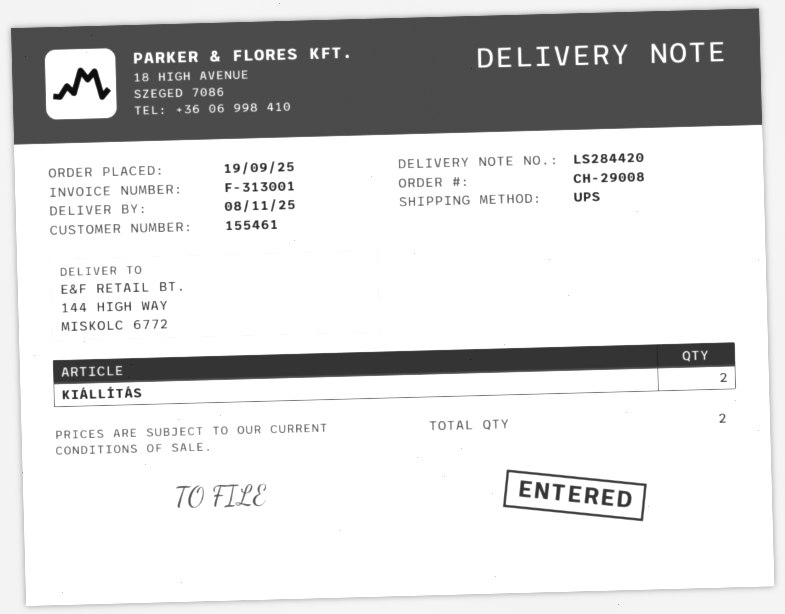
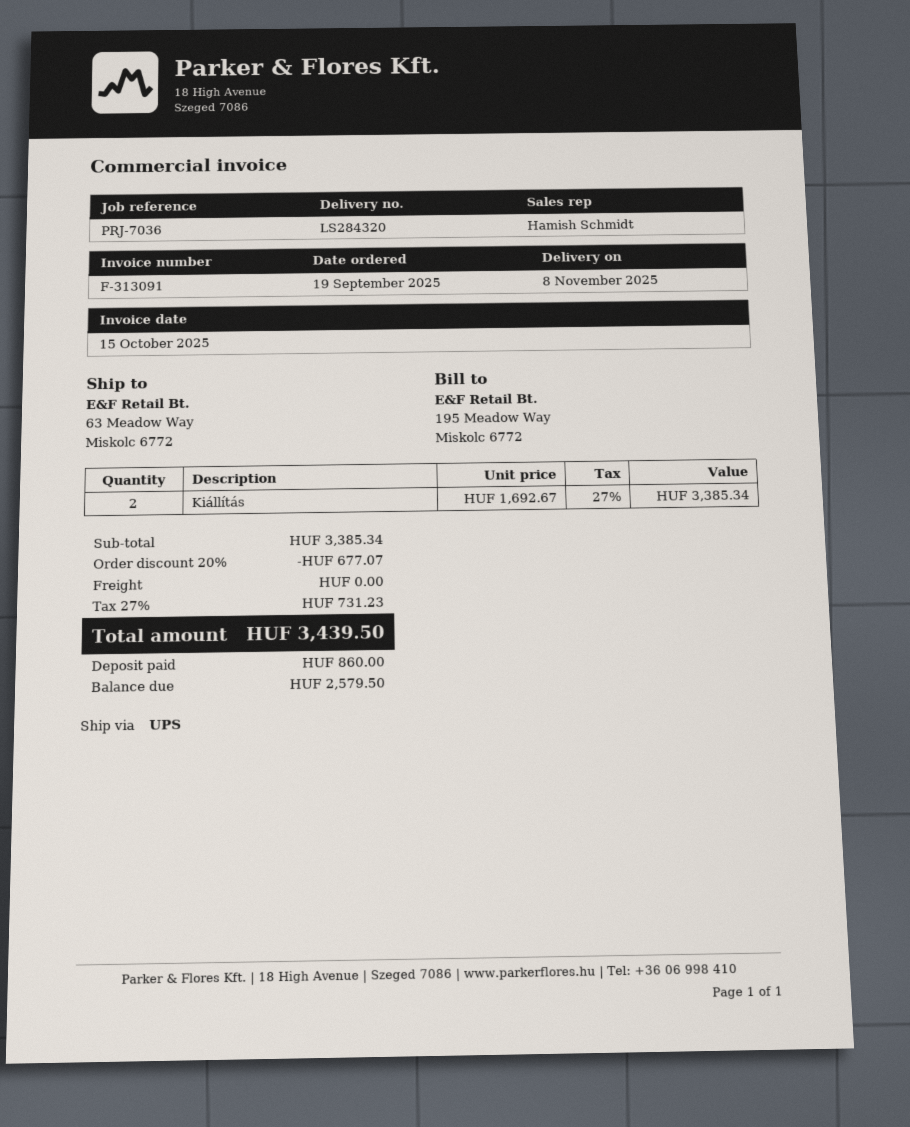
delivery note number: LS284420 -> LS284320
invoice number: F-313001 -> F-313091
ship to: 144 HIGH WAY, MISKOLC 6772 -> 63 Meadow Way, Miskolc 6772

